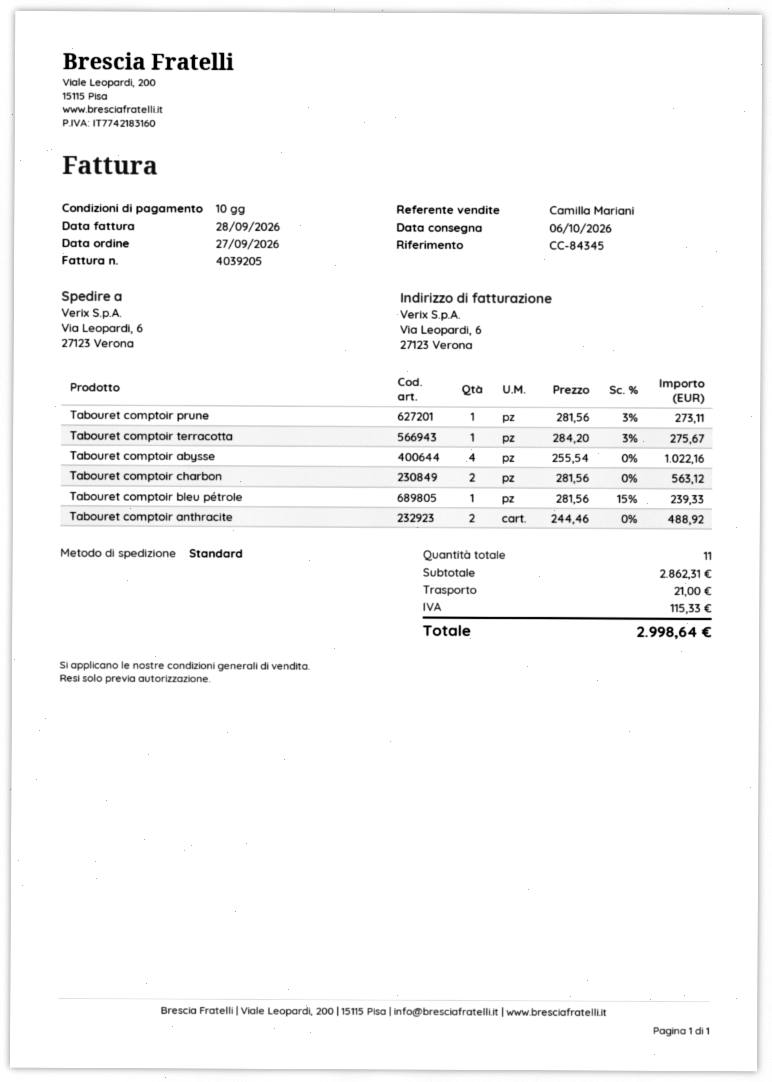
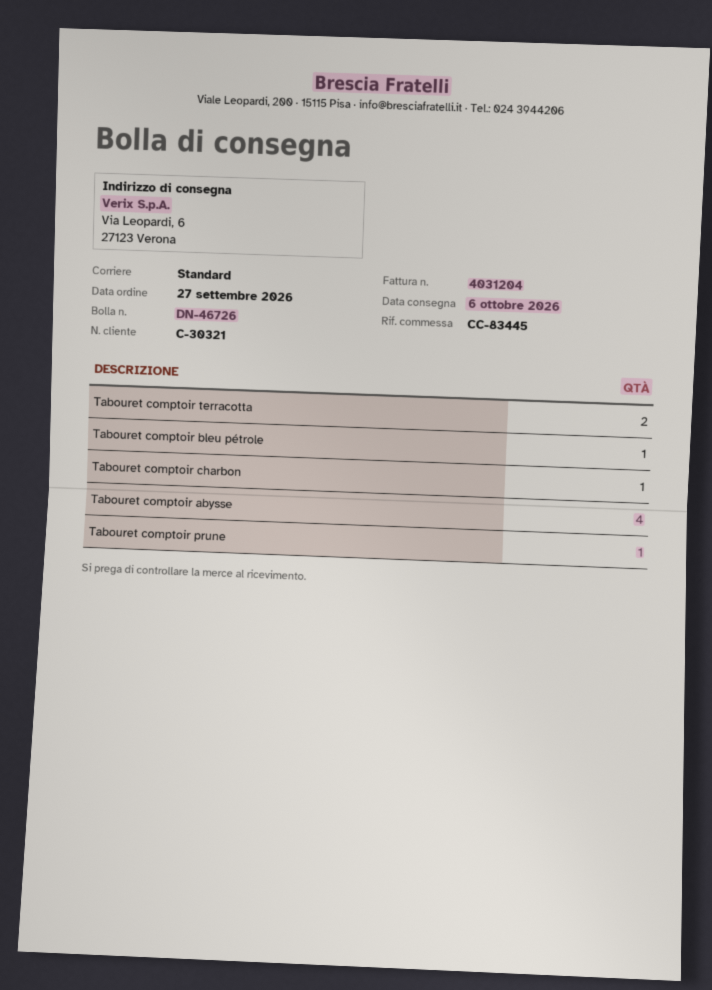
invoice number: 4039205 -> 4031204
reference: CC-84345 -> CC-83445
Tabouret comptoir terracotta: 1 -> 2
Tabouret comptoir charbon: 2 -> 1
Tabouret comptoir anthracite: 2 -> none

